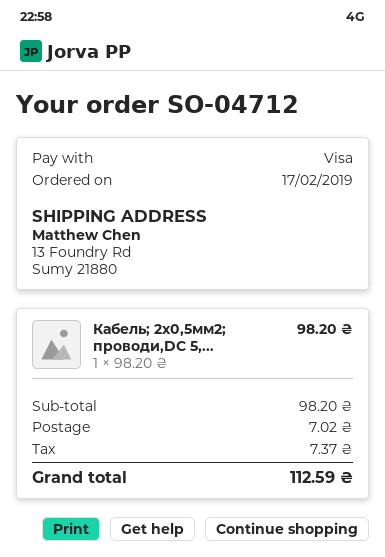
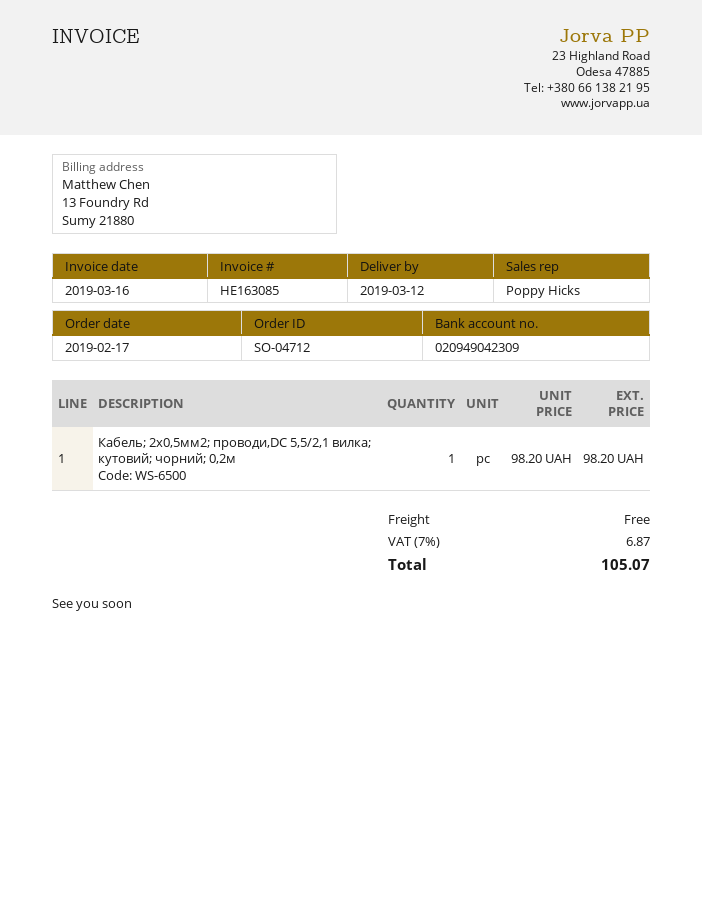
shipping: 7.02 -> 0.00
tax: 7.37 -> 6.87
total: 112.59 -> 105.07

